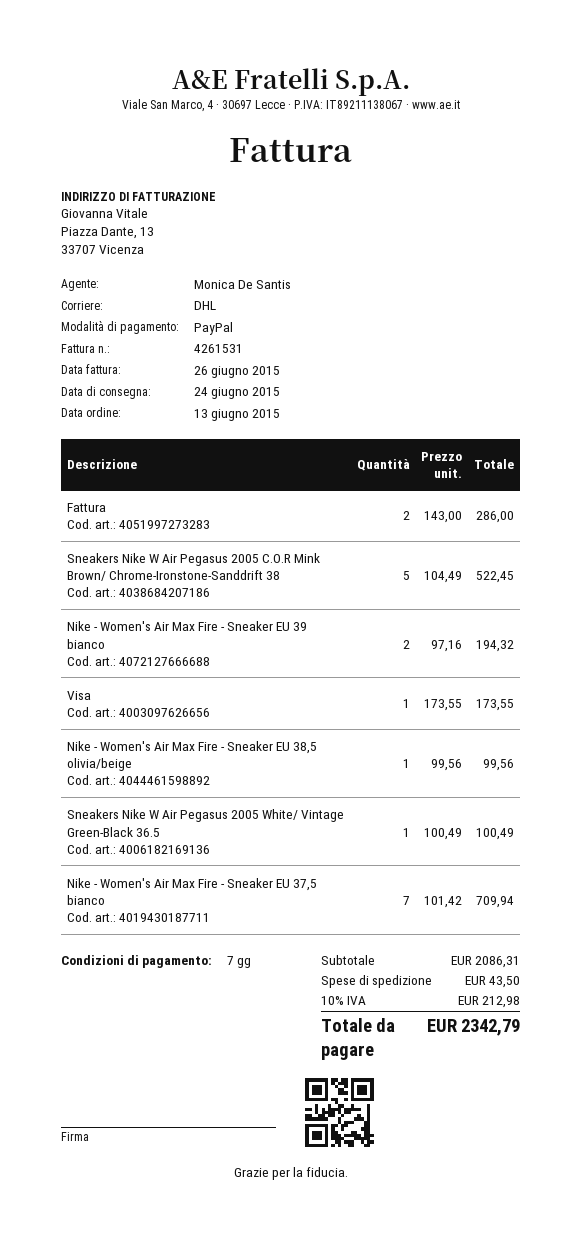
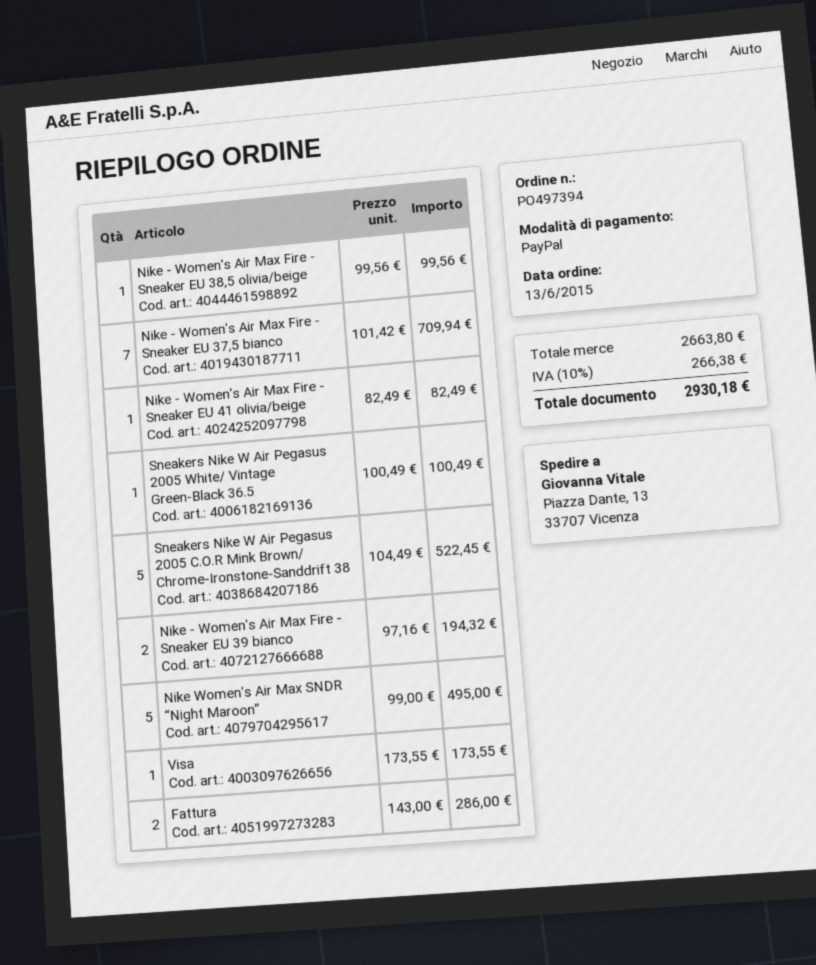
Nike - Women's Air Max Fire - Sneaker EU 41 olivia/beige: none -> 1 x 82.49 = 82.49
Nike Women's Air Max SNDR “Night Maroon”: none -> 5 x 99.00 = 495.00
subtotal: 2086.31 -> 2663.80
shipping: 43.50 -> none
tax: 10% = 212.98 -> 10% = 266.38
total: 2342.79 -> 2930.18

